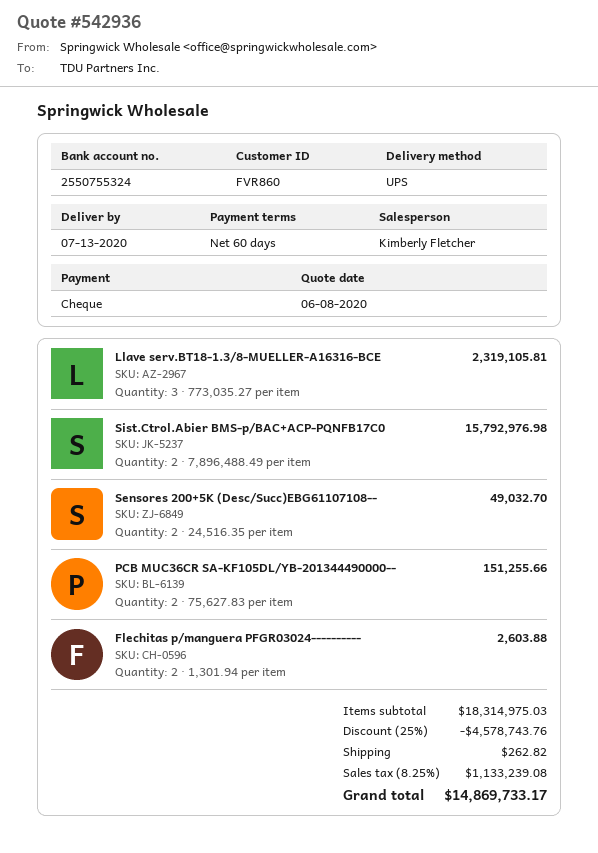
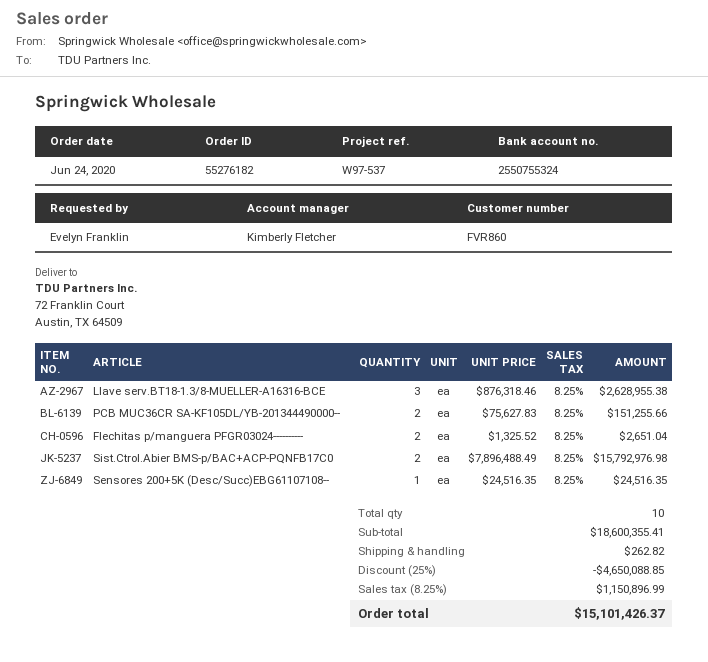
Llave serv.BT18-1.3/8-MUELLER-A16316-BCE: 3 x 773035.27 = 2319105.81 -> 3 x 876318.46 = 2628955.38
Sensores 200+5K (Desc/Succ)EBG61107108--: 2 x 24516.35 = 49032.70 -> 1 x 24516.35 = 24516.35
Flechitas p/manguera PFGR03024----------: 2 x 1301.94 = 2603.88 -> 2 x 1325.52 = 2651.04
subtotal: 18314975.03 -> 18600355.41
discount: 25% = 4578743.76 -> 25% = 4650088.85
tax: 8.25% = 1133239.08 -> 8.25% = 1150896.99
total: 14869733.17 -> 15101426.37

